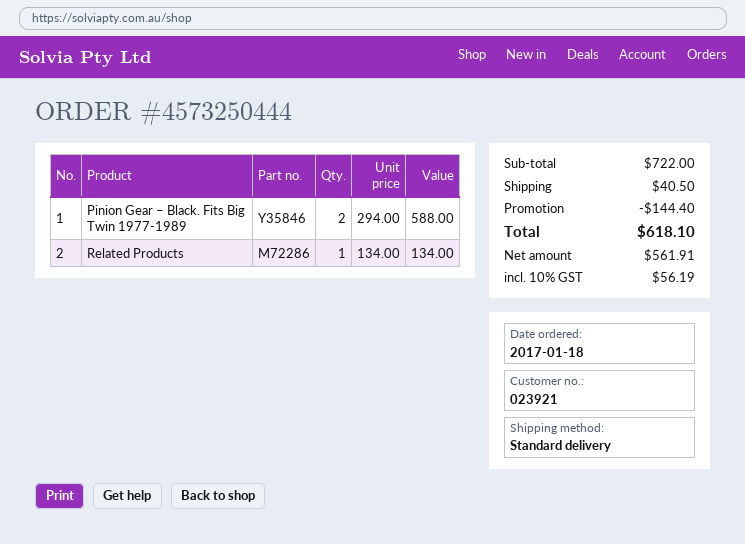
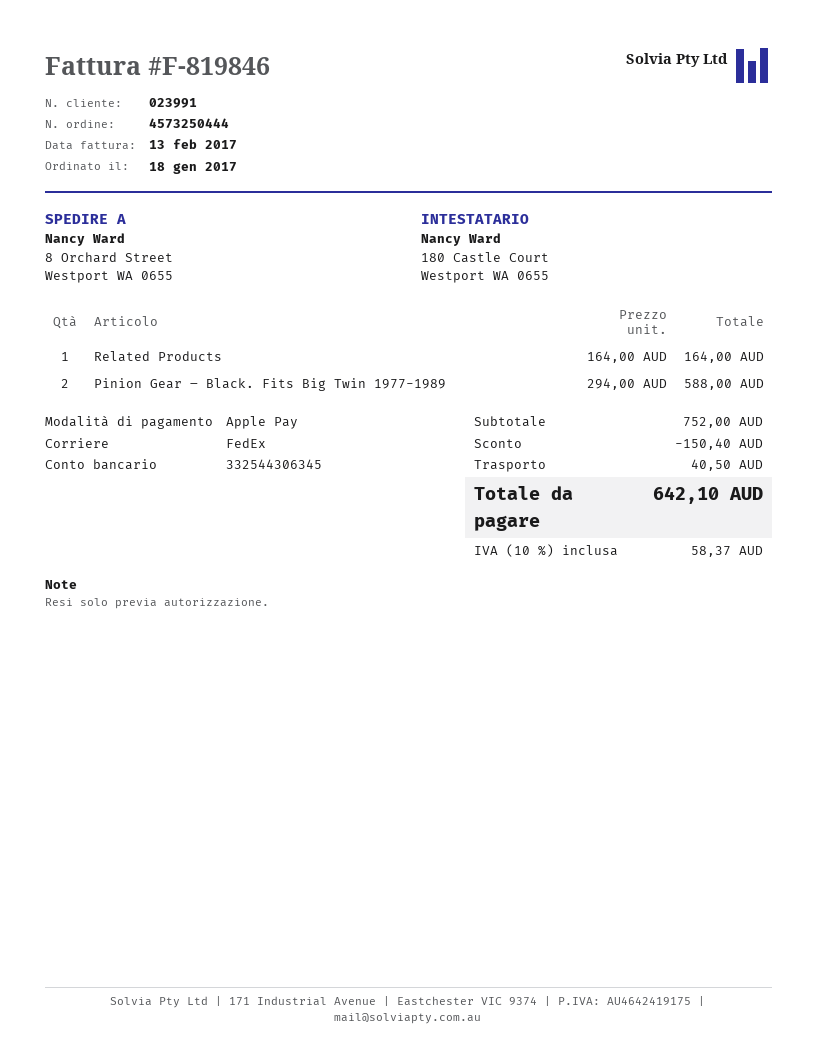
customer number: 023921 -> 023991
shipping method: standard -> FedEx
Related Products: 1 x 134.00 = 134.00 -> 1 x 164.00 = 164.00
subtotal: 722.00 -> 752.00
discount: 144.40 -> 150.40
tax: 10% = 56.19 -> 10% = 58.37
total: 618.10 -> 642.10

